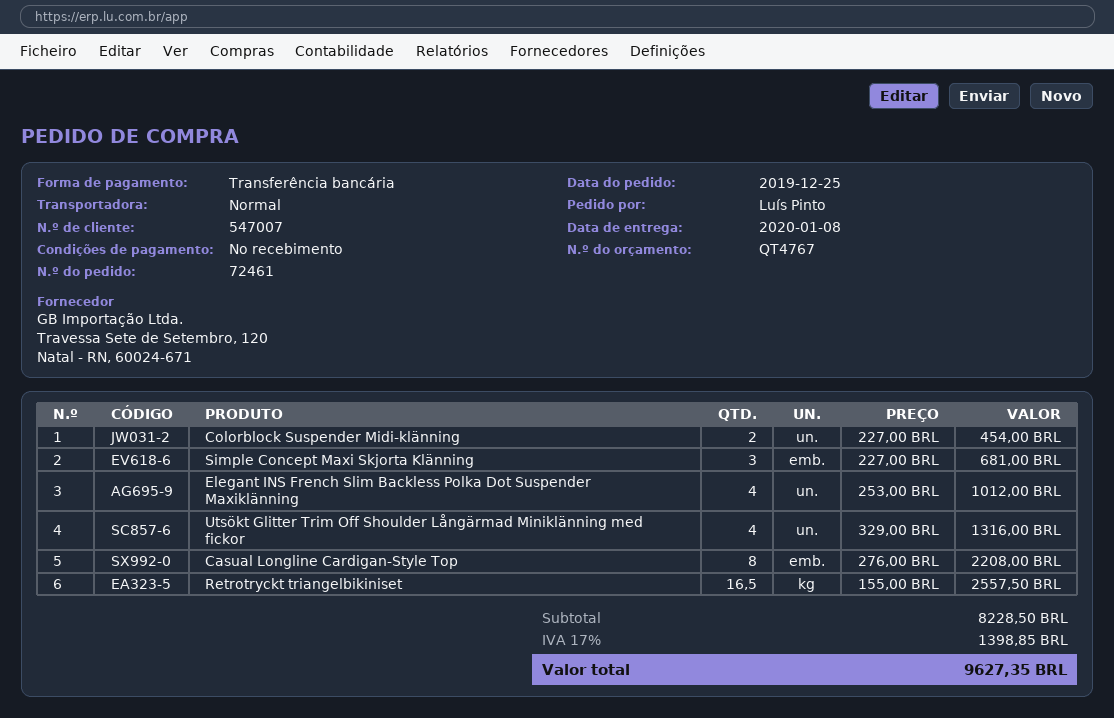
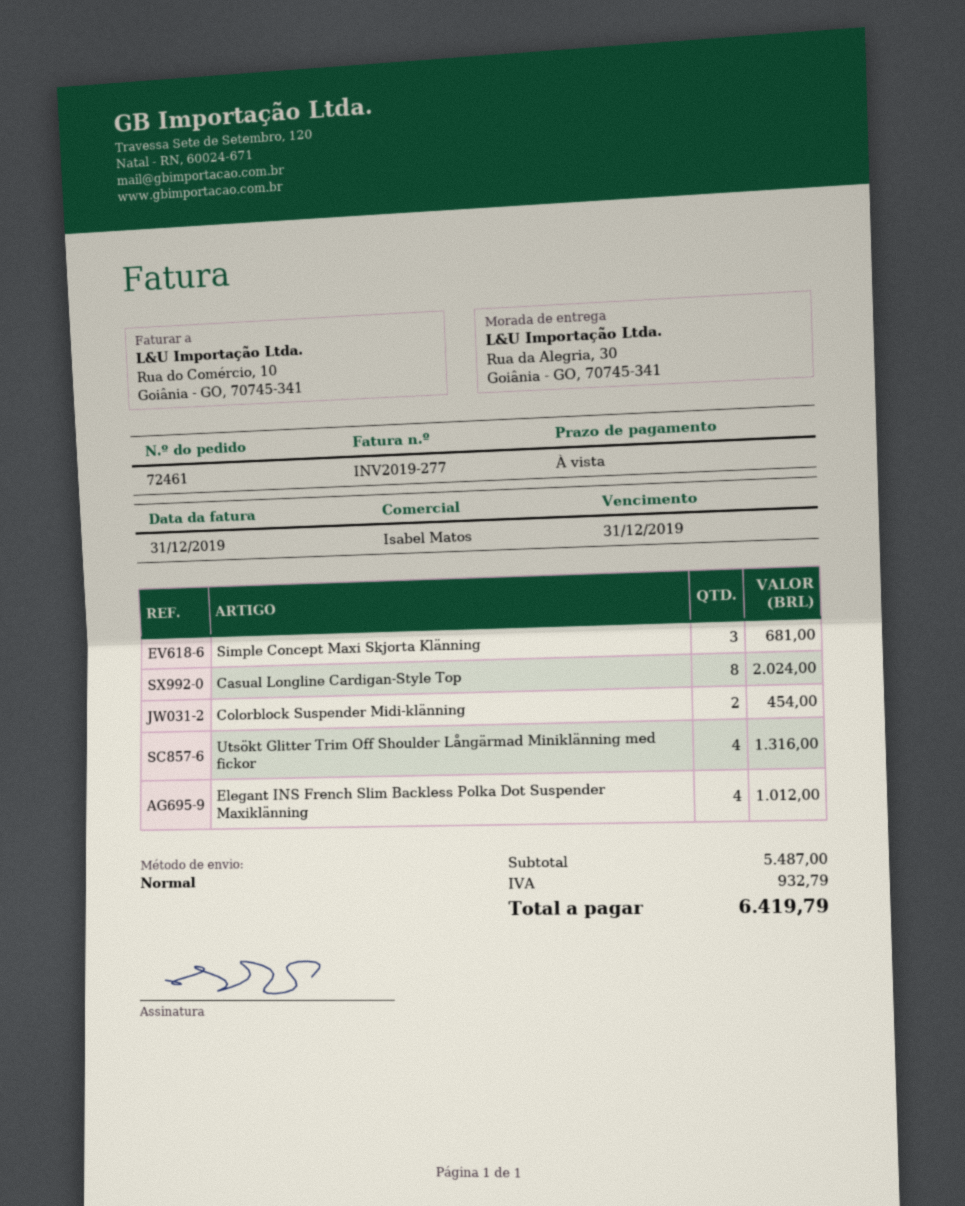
Casual Longline Cardigan-Style Top: 8 for 2208.00 -> 8 for 2024.00
Retrotryckt triangelbikiniset: 16.5 for 2557.50 -> none
subtotal: 8228.50 -> 5487.00
tax: 1398.85 -> 932.79
total: 9627.35 -> 6419.79

